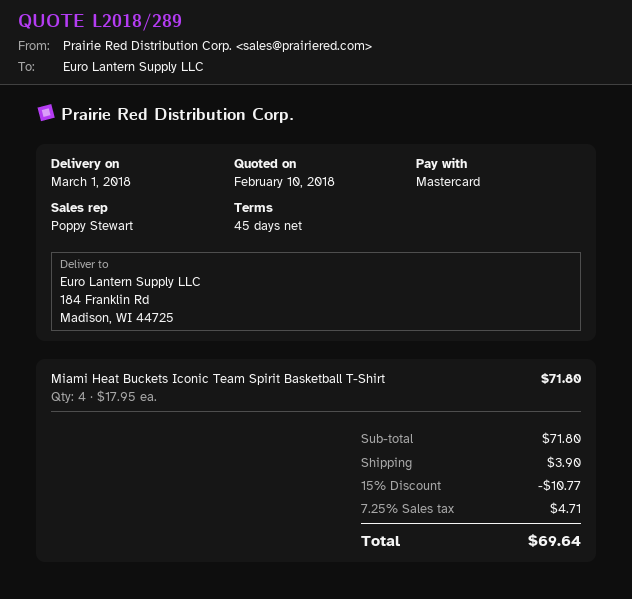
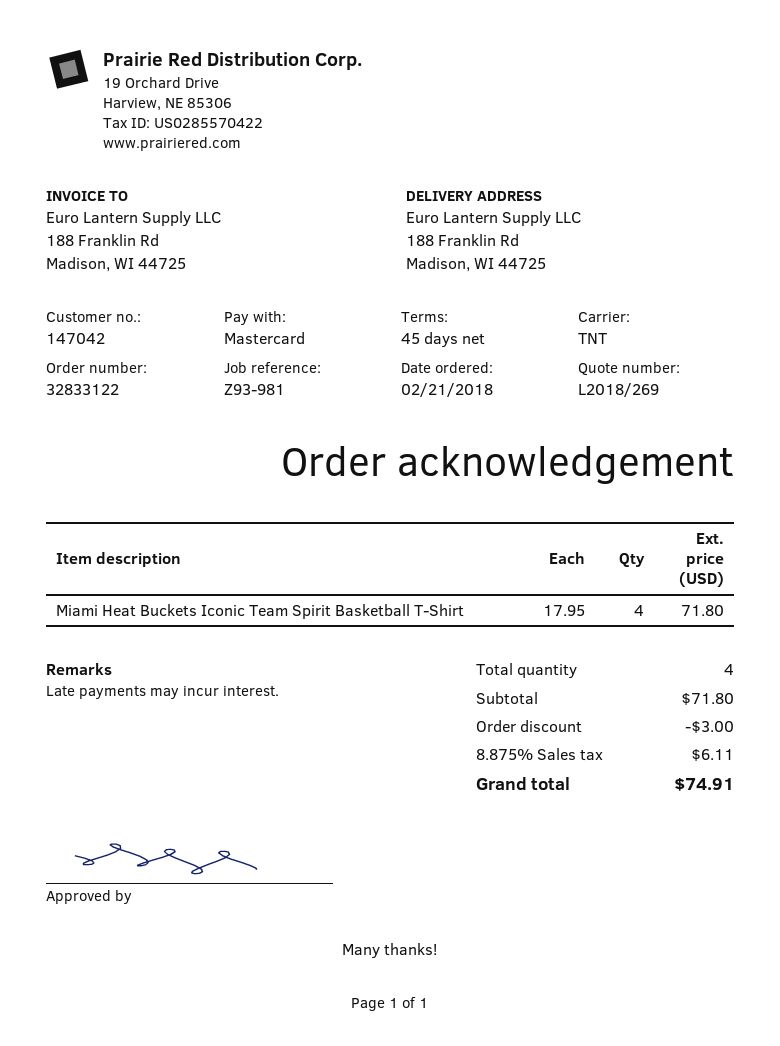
quote number: L2018/289 -> L2018/269
ship to: 184 Franklin Rd, Madison, WI 44725 -> 188 Franklin Rd, Madison, WI 44725
discount: 10.77 -> 3.00
shipping: 3.90 -> none
tax: 7.25% = 4.71 -> 8.875% = 6.11
total: 69.64 -> 74.91

